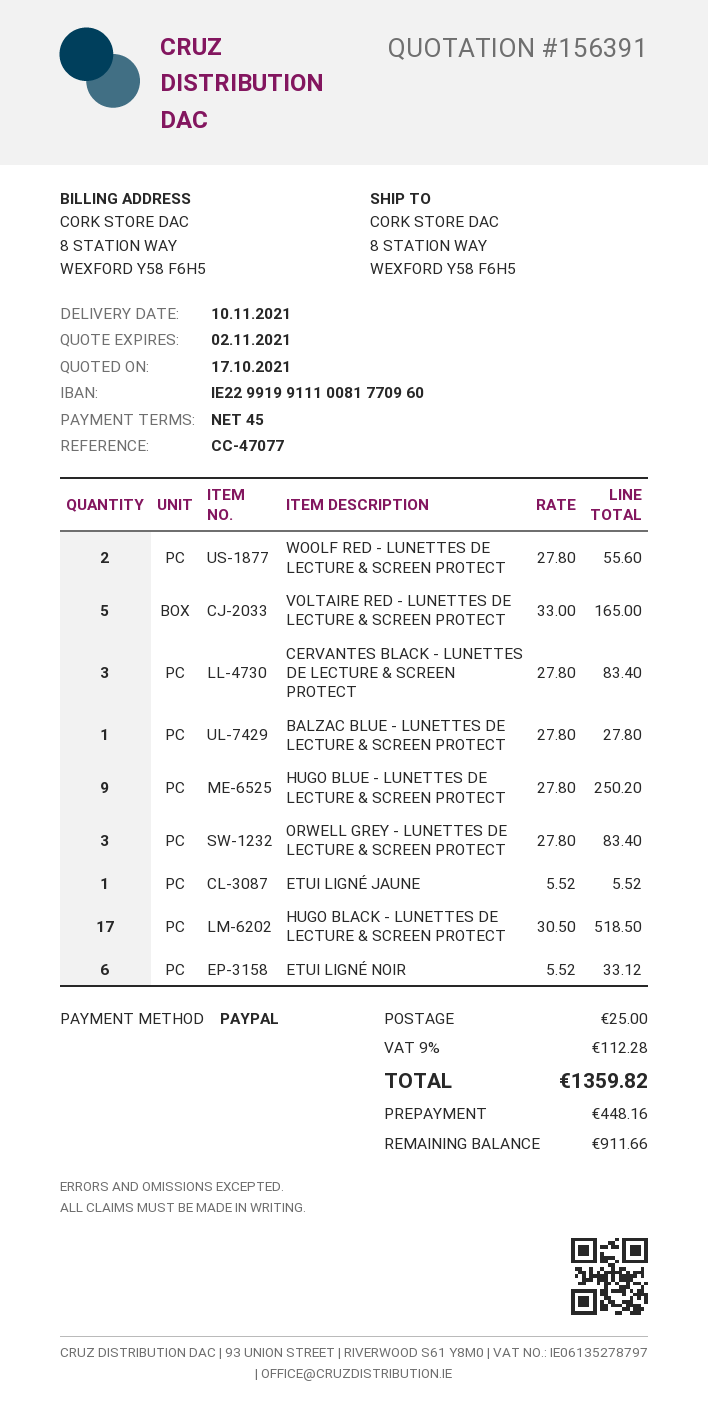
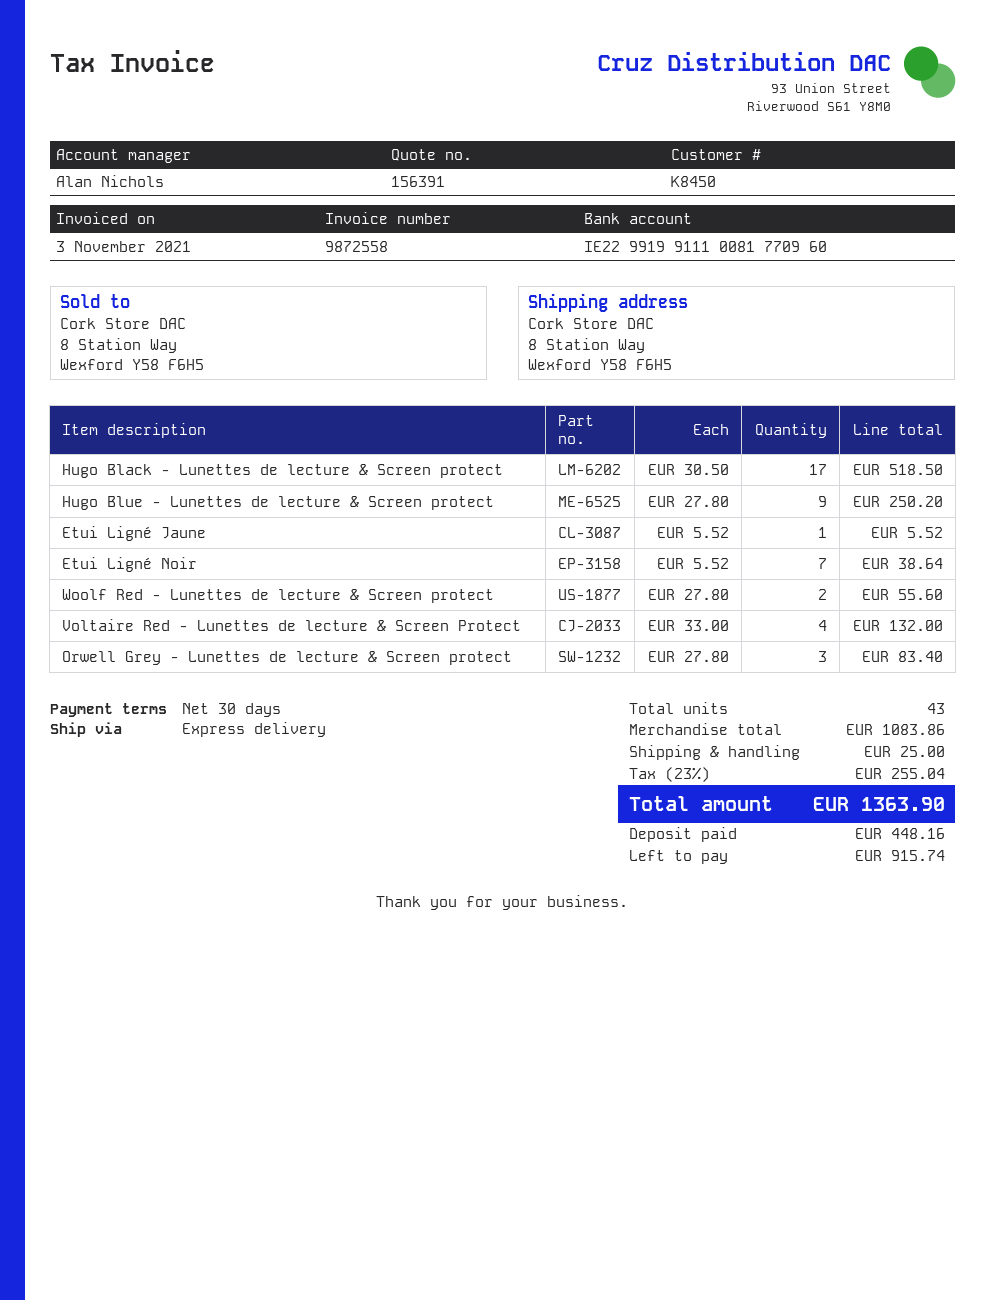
payment terms: 45 days -> 30 days
VOLTAIRE RED - LUNETTES DE LECTURE & SCREEN PROTECT: 5 x 33.00 = 165.00 -> 4 x 33.00 = 132.00
CERVANTES BLACK - LUNETTES DE LECTURE & SCREEN PROTECT: 3 x 27.80 = 83.40 -> none
BALZAC BLUE - LUNETTES DE LECTURE & SCREEN PROTECT: 1 x 27.80 = 27.80 -> none
ETUI LIGNÉ NOIR: 6 x 5.52 = 33.12 -> 7 x 5.52 = 38.64
tax: 9% = 112.28 -> 23% = 255.04
total: 1359.82 -> 1363.90
balance: 911.66 -> 915.74

